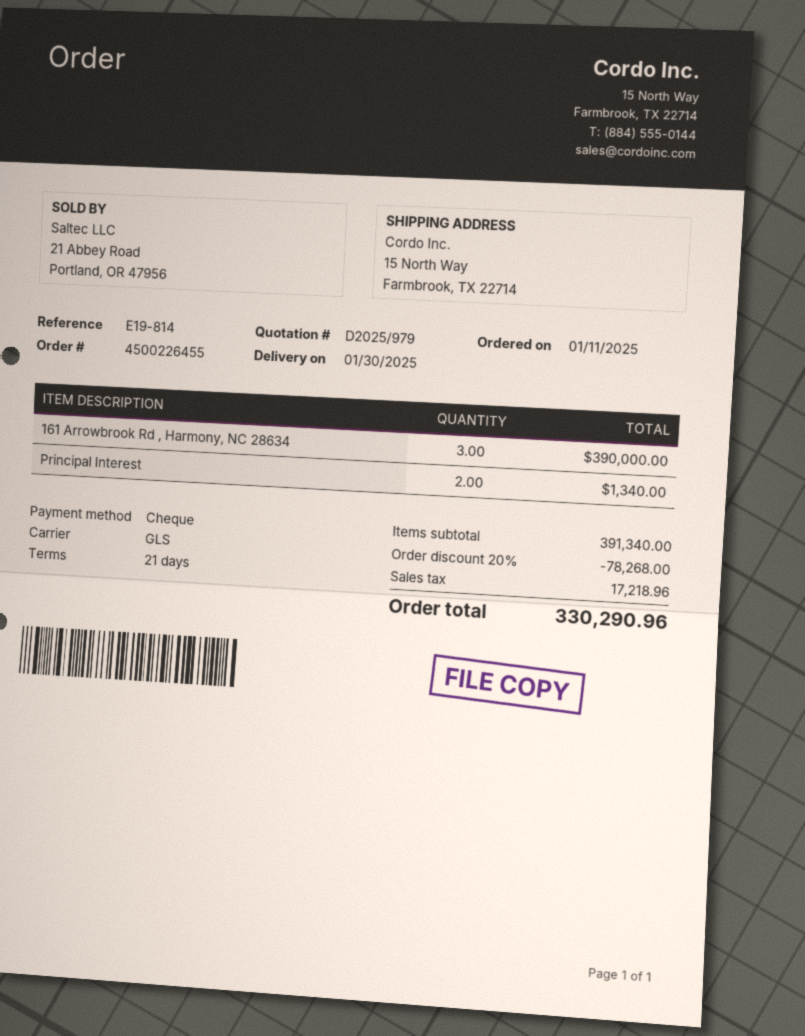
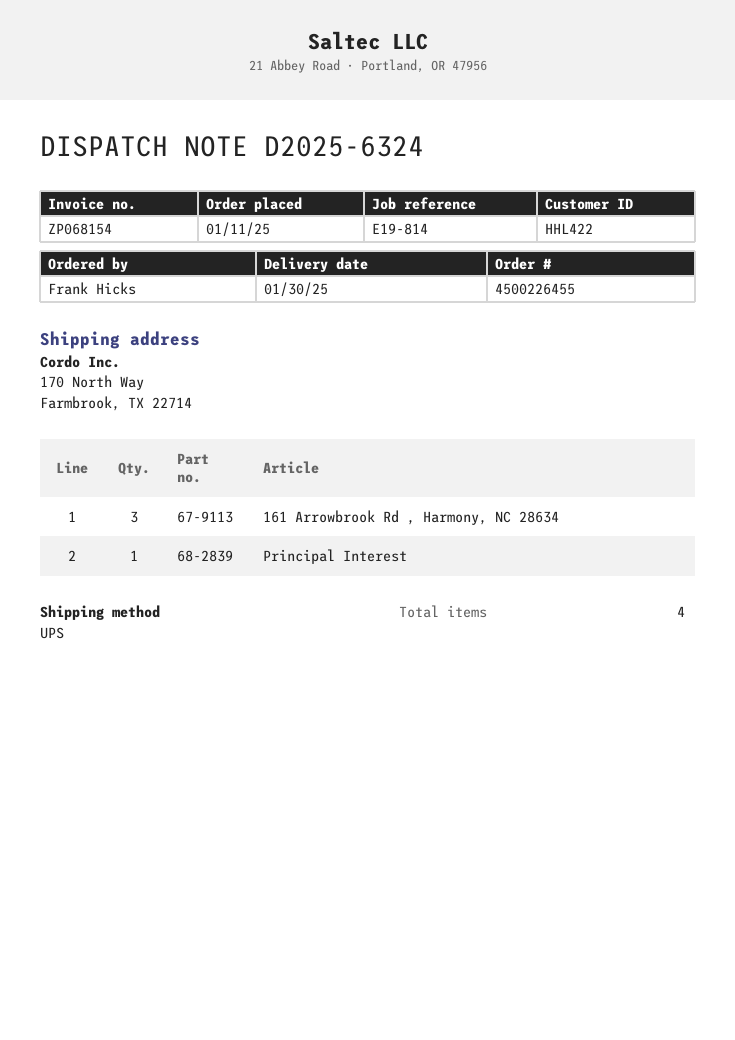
shipping method: GLS -> UPS
ship to: 15 North Way, Farmbrook, TX 22714 -> 170 North Way, Farmbrook, TX 22714
Principal Interest: 2 -> 1

